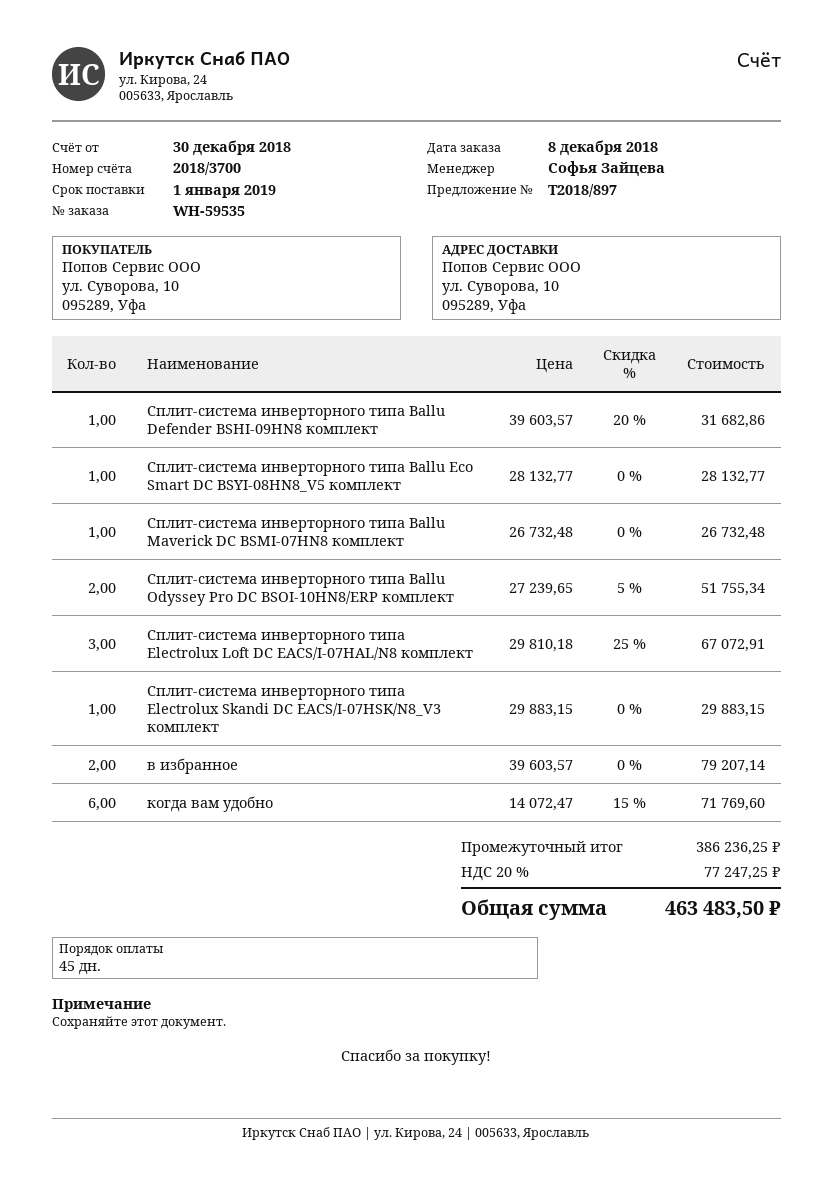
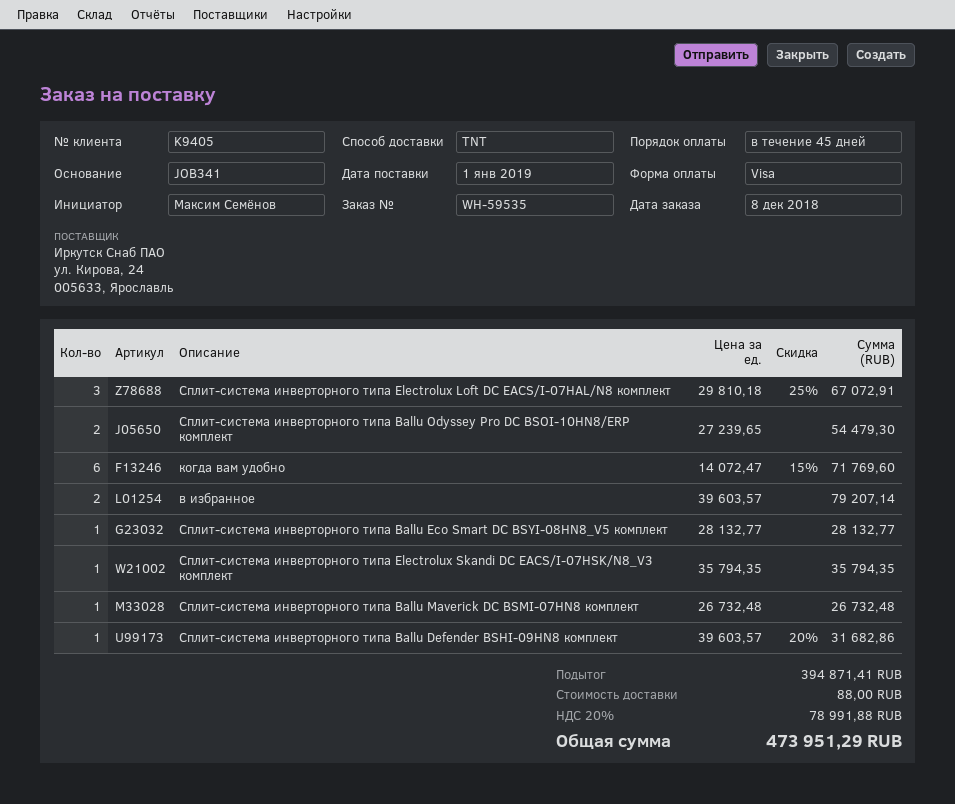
Сплит-система инверторного типа Ballu Odyssey Pro DC BSOI-10HN8/ERP комплект: 2 x 27239.65 - 5% = 51755.34 -> 2 x 27239.65 = 54479.30
Сплит-система инверторного типа Electrolux Skandi DC EACS/I-07HSK/N8_V3 комплект: 1 x 29883.15 = 29883.15 -> 1 x 35794.35 = 35794.35
subtotal: 386236.25 -> 394871.41
shipping: none -> 88.00
tax: 20% = 77247.25 -> 20% = 78991.88
total: 463483.50 -> 473951.29

